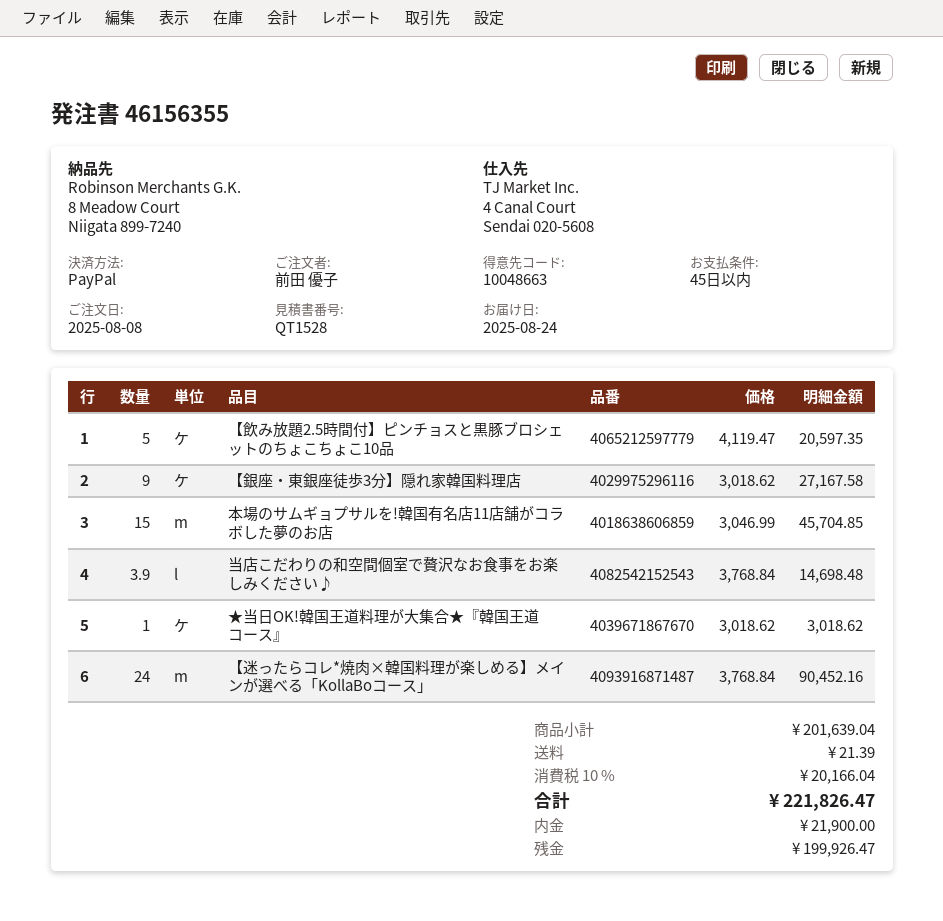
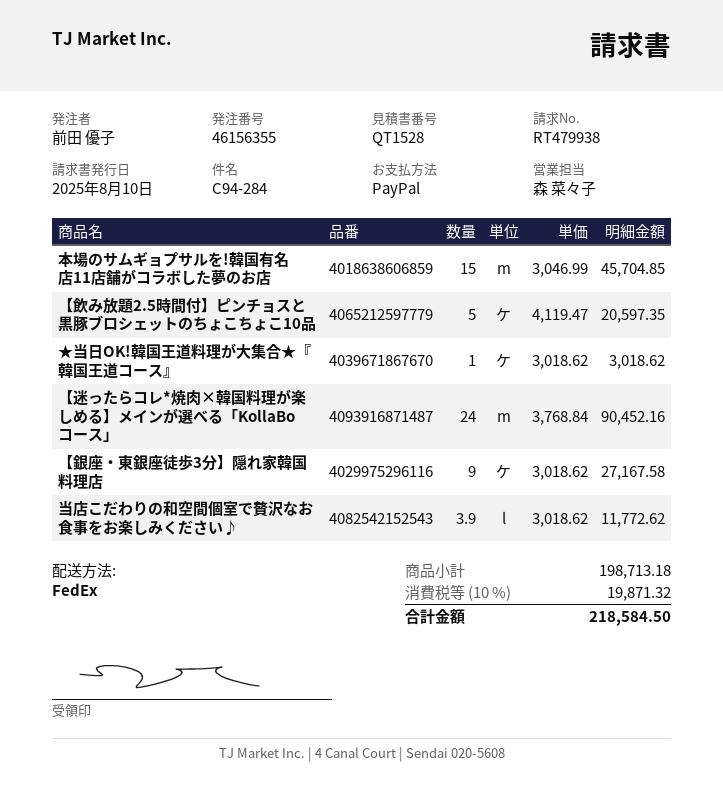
当店こだわりの和空間個室で贅沢なお食事をお楽しみください♪: 3.9 x 3768.84 = 14698.48 -> 3.9 x 3018.62 = 11772.62
subtotal: 201639.04 -> 198713.18
shipping: 21.39 -> none
tax: 10% = 20166.04 -> 10% = 19871.32
total: 221826.47 -> 218584.50

